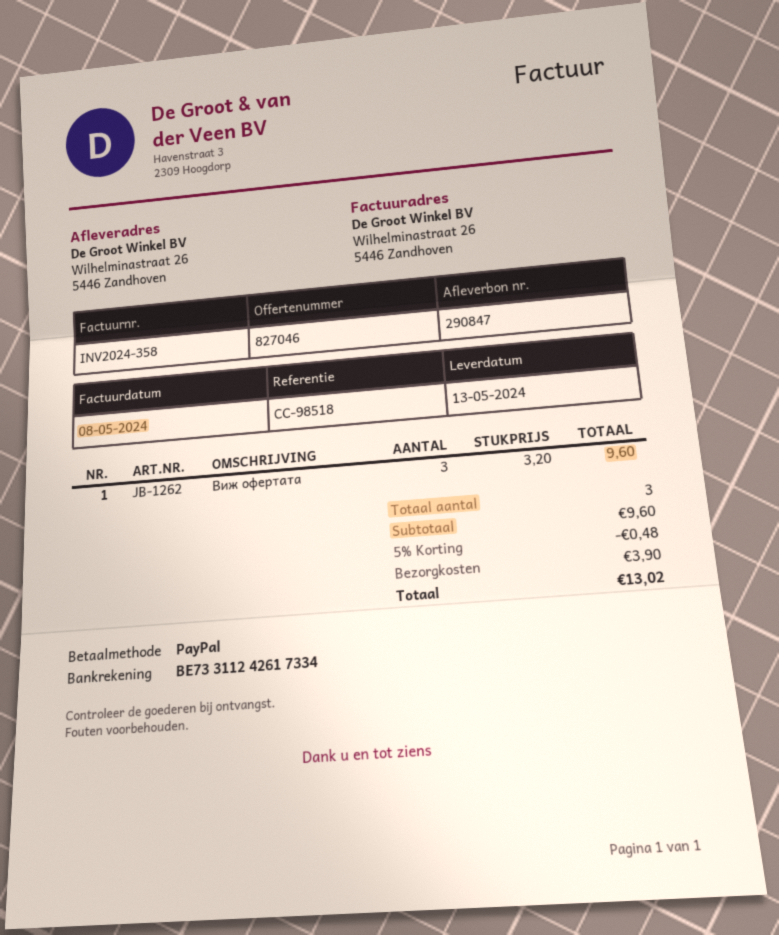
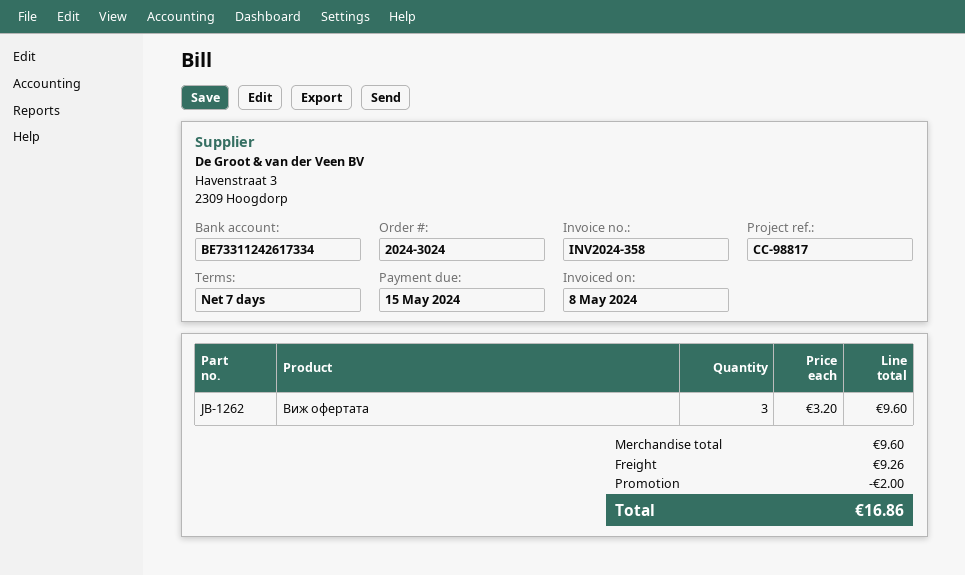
reference: CC-98518 -> CC-98817
discount: 0.48 -> 2.00
shipping: 3.90 -> 9.26
total: 13.02 -> 16.86

